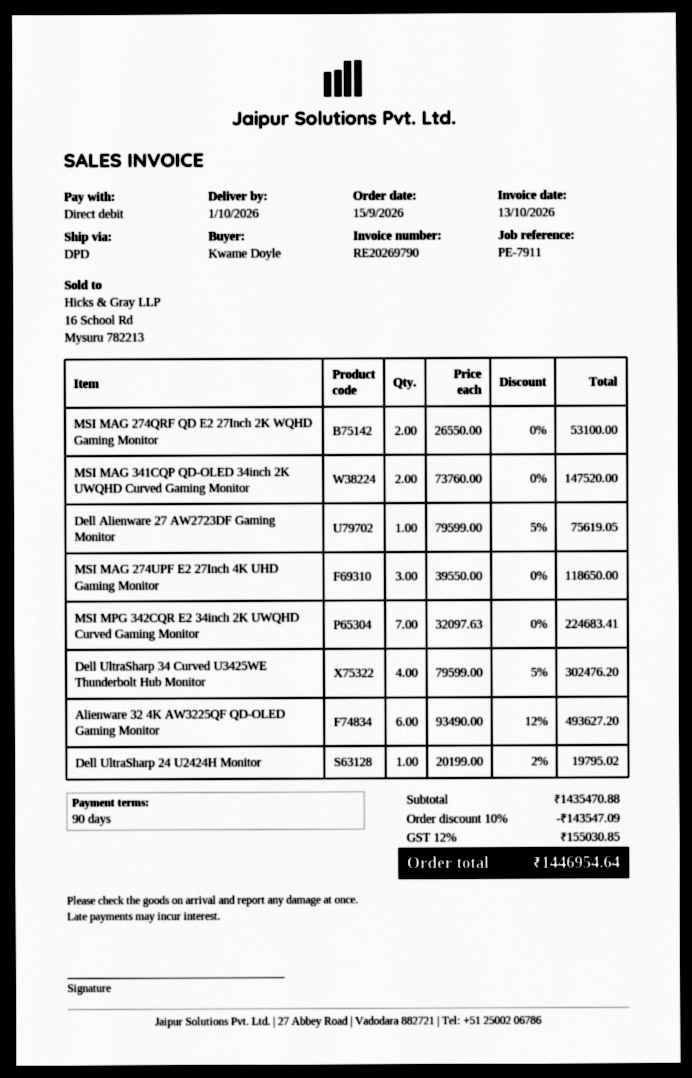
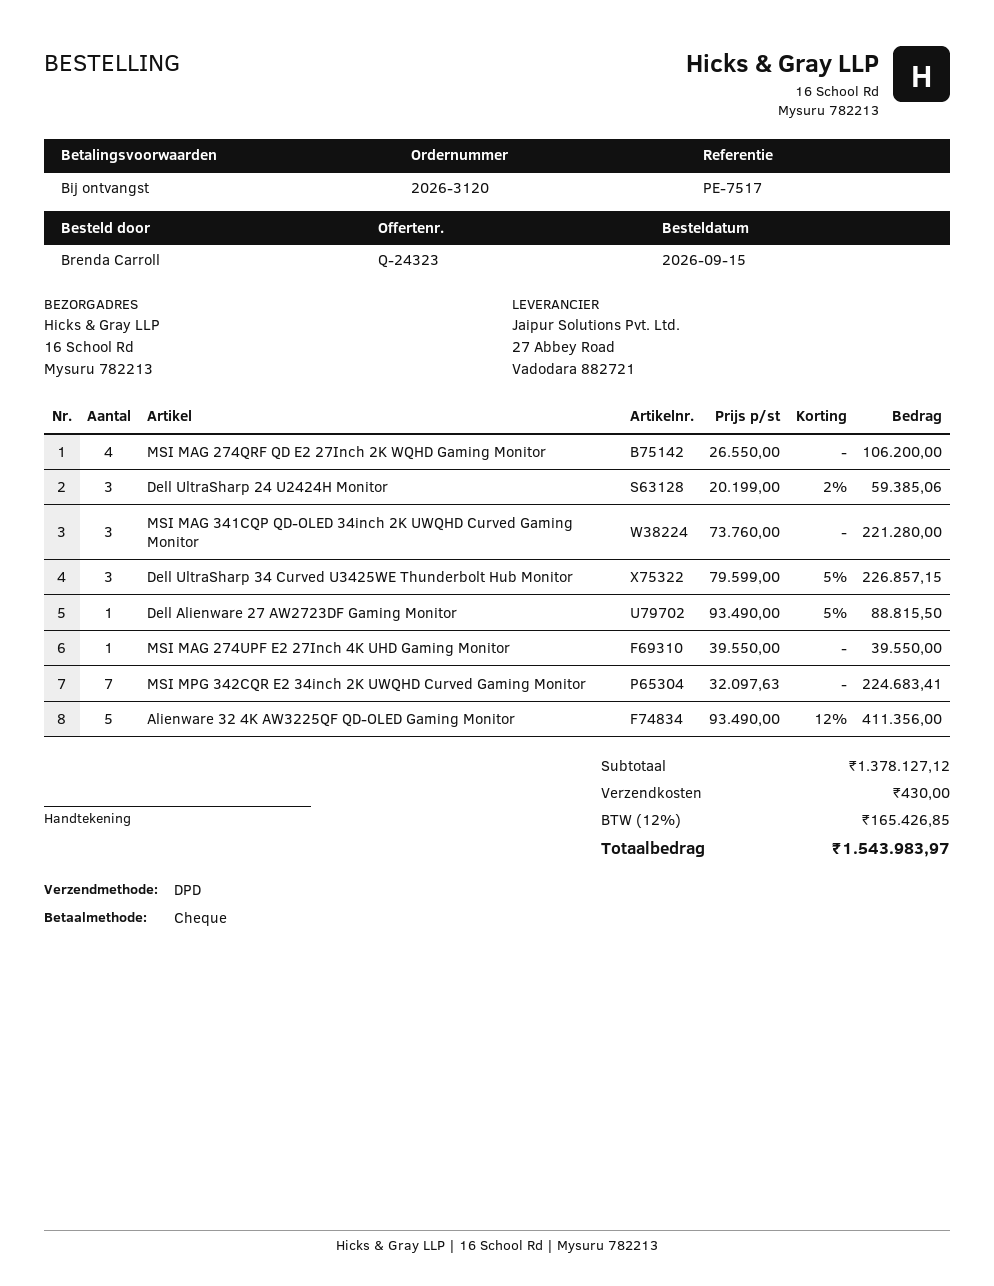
payment terms: 90 days -> on receipt
reference: PE-7911 -> PE-7517
ordered by: Kwame Doyle -> Brenda Carroll
payment method: direct debit -> cheque
MSI MAG 274QRF QD E2 27Inch 2K WQHD Gaming Monitor: 2 x 26550.00 = 53100.00 -> 4 x 26550.00 = 106200.00
MSI MAG 341CQP QD-OLED 34inch 2K UWQHD Curved Gaming Monitor: 2 x 73760.00 = 147520.00 -> 3 x 73760.00 = 221280.00
Dell Alienware 27 AW2723DF Gaming Monitor: 1 x 79599.00 - 5% = 75619.05 -> 1 x 93490.00 - 5% = 88815.50
MSI MAG 274UPF E2 27Inch 4K UHD Gaming Monitor: 3 x 39550.00 = 118650.00 -> 1 x 39550.00 = 39550.00
Dell UltraSharp 34 Curved U3425WE Thunderbolt Hub Monitor: 4 x 79599.00 - 5% = 302476.20 -> 3 x 79599.00 - 5% = 226857.15
Alienware 32 4K AW3225QF QD-OLED Gaming Monitor: 6 x 93490.00 - 12% = 493627.20 -> 5 x 93490.00 - 12% = 411356.00
Dell UltraSharp 24 U2424H Monitor: 1 x 20199.00 - 2% = 19795.02 -> 3 x 20199.00 - 2% = 59385.06
subtotal: 1435470.88 -> 1378127.12
discount: 10% = 143547.09 -> none
shipping: none -> 430.00
tax: 12% = 155030.85 -> 12% = 165426.85
total: 1446954.64 -> 1543983.97

